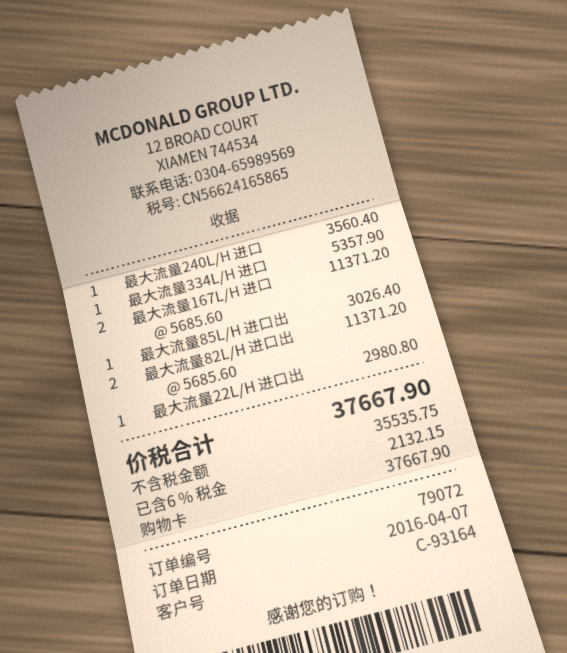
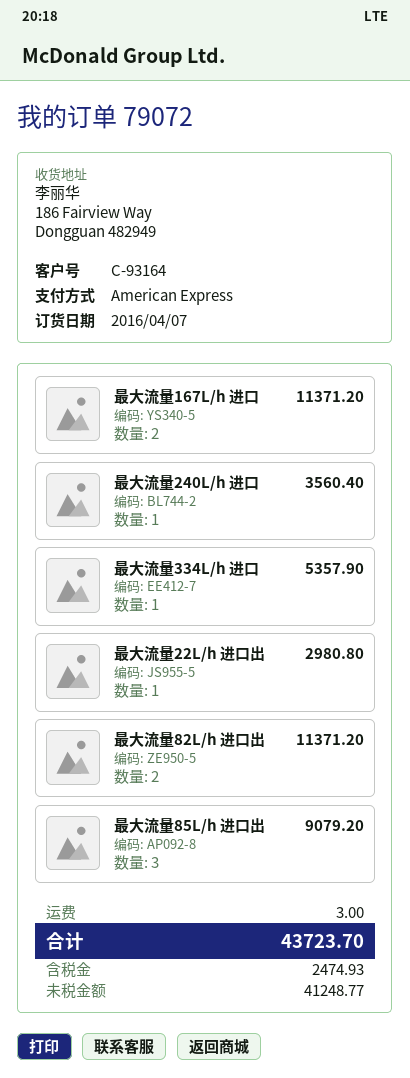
payment method: gift card -> American Express
最大流量85L/H 进口出: 1 for 3026.40 -> 3 for 9079.20
shipping: none -> 3.00
net: 35535.75 -> 41248.77
tax: 2132.15 -> 2474.93
total: 37667.90 -> 43723.70

